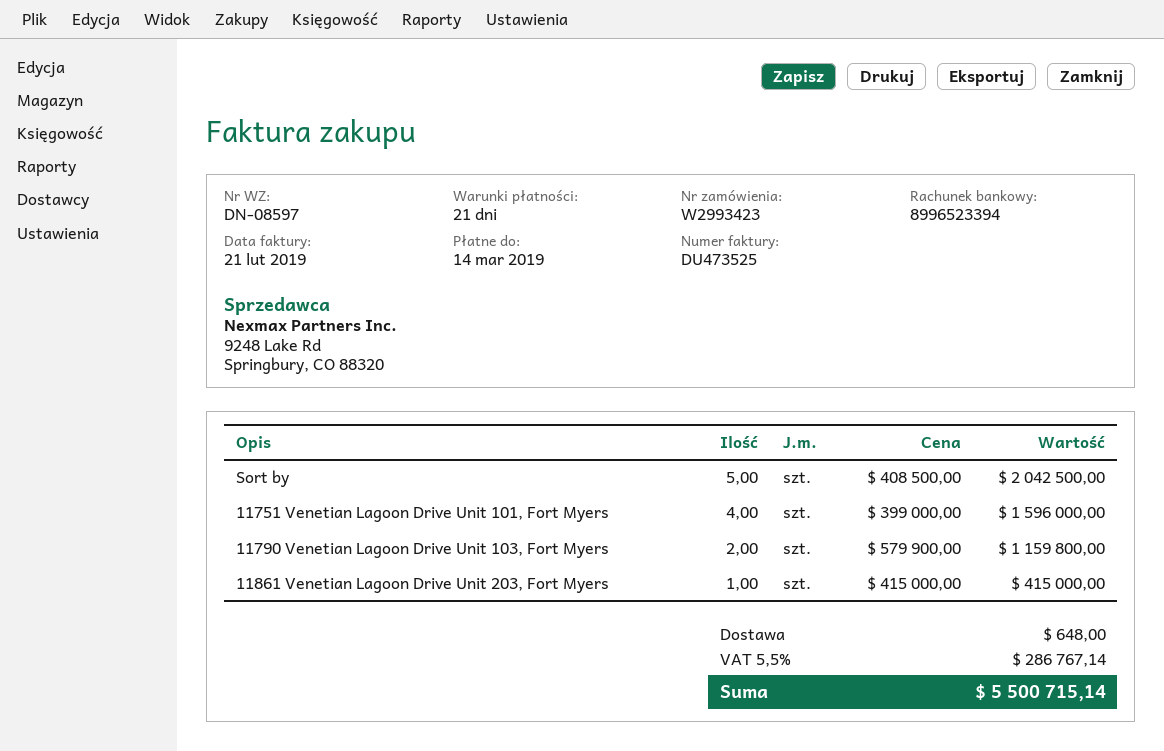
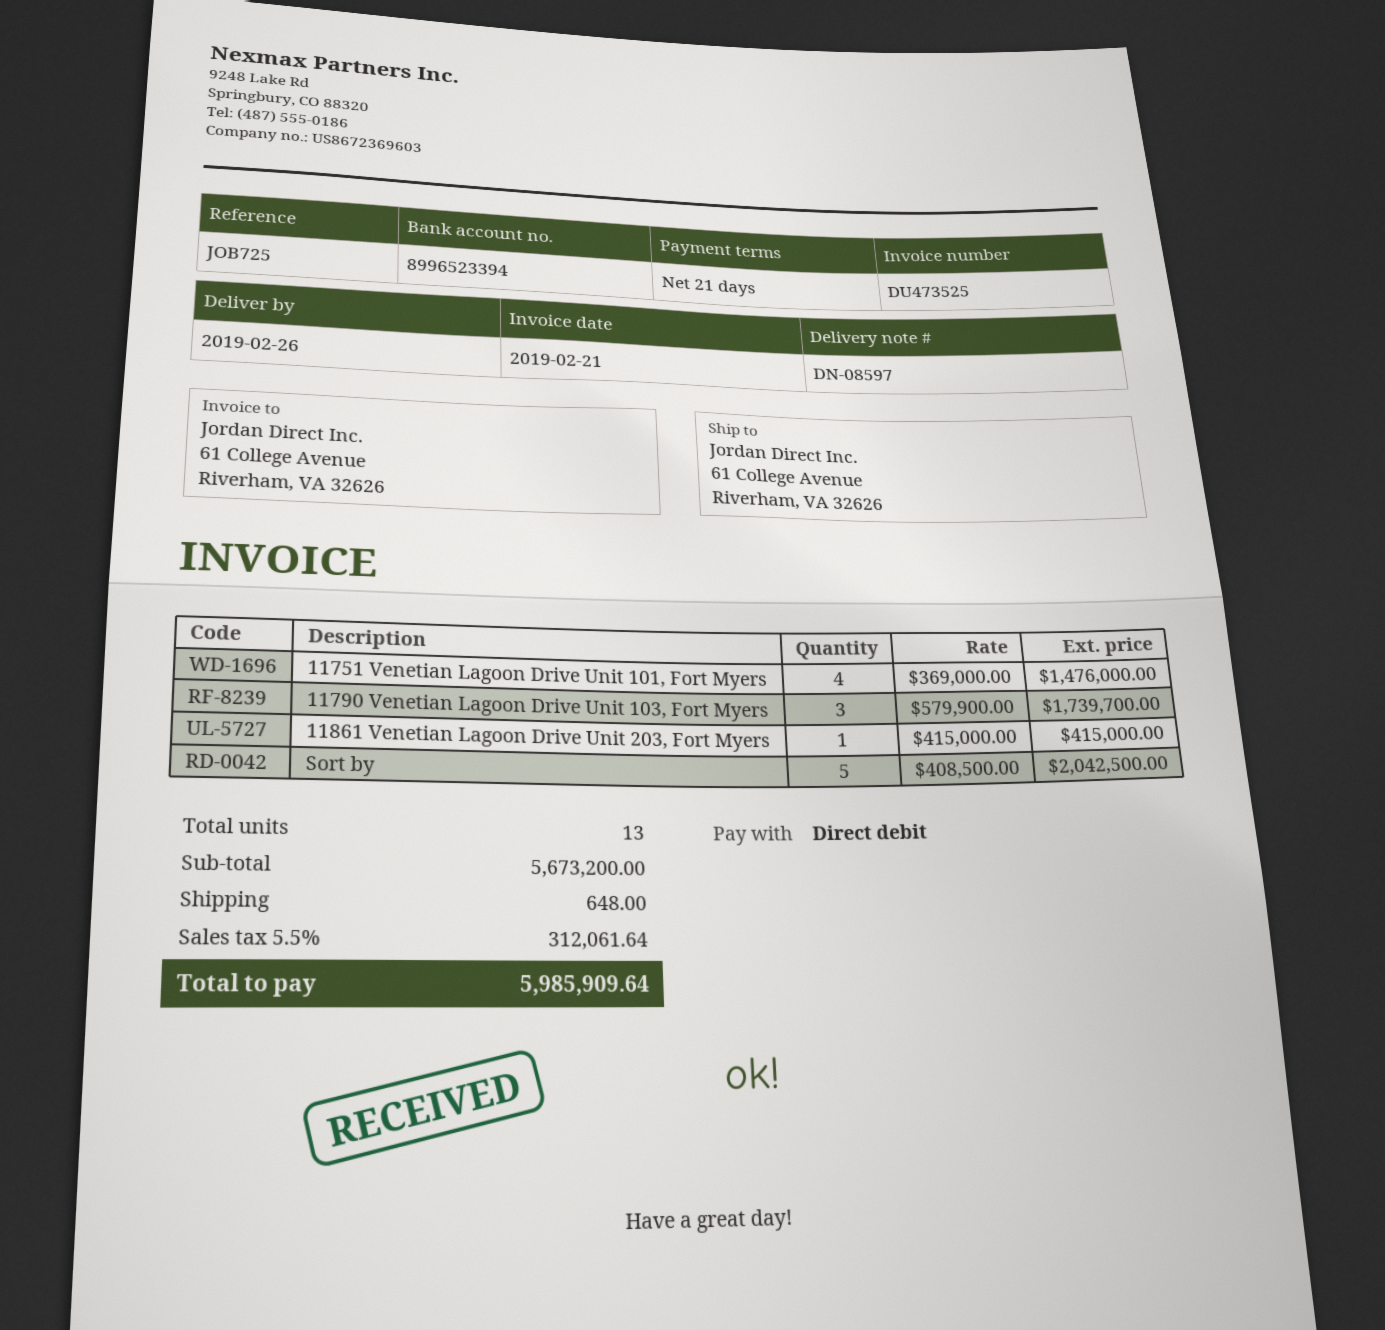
11751 Venetian Lagoon Drive Unit 101, Fort Myers: 4 x 399000.00 = 1596000.00 -> 4 x 369000.00 = 1476000.00
11790 Venetian Lagoon Drive Unit 103, Fort Myers: 2 x 579900.00 = 1159800.00 -> 3 x 579900.00 = 1739700.00
tax: 5.5% = 286767.14 -> 5.5% = 312061.64
total: 5500715.14 -> 5985909.64

